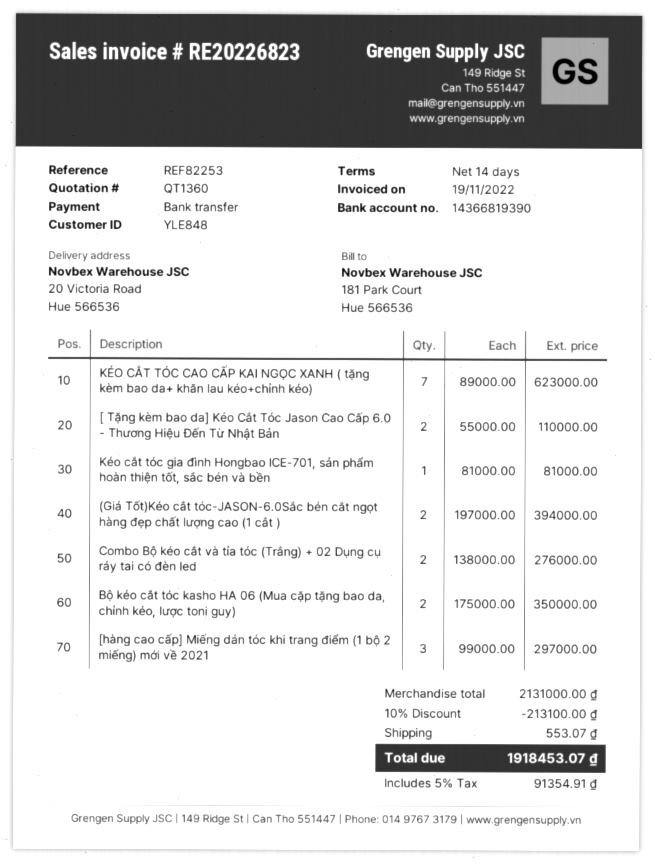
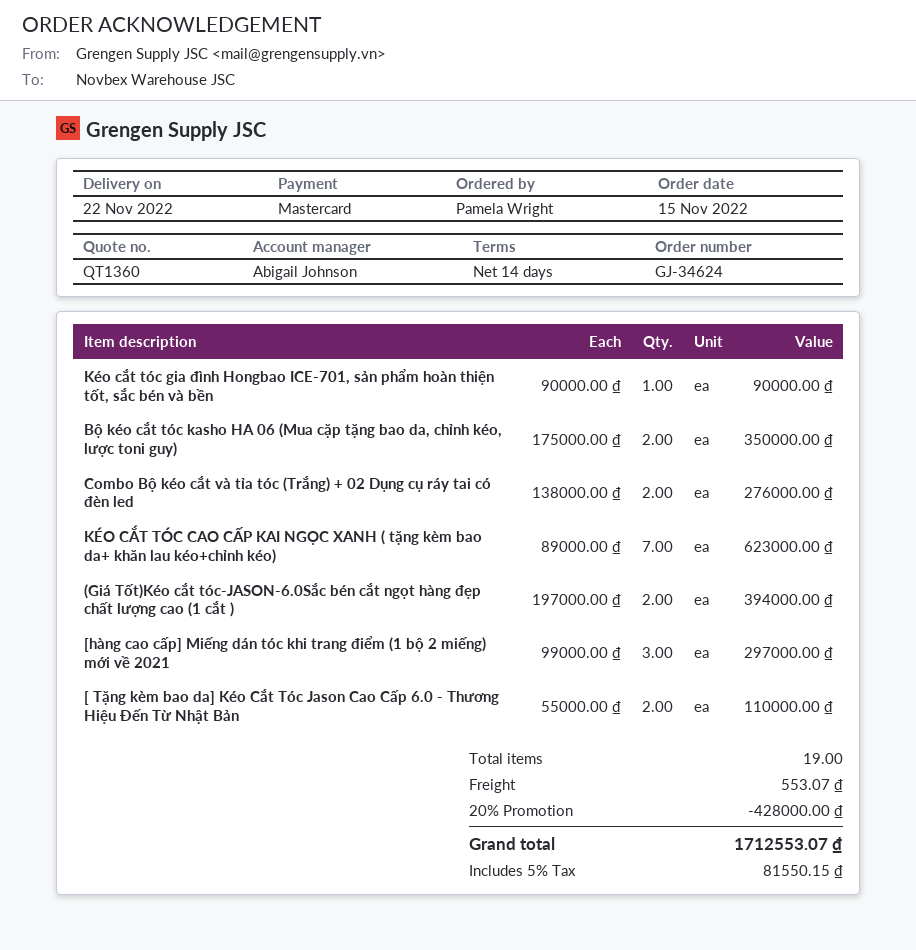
payment method: bank transfer -> Mastercard
Kéo cắt tóc gia đình Hongbao ICE-701, sản phẩm hoàn thiện tốt, sắc bén và bền: 1 x 81000.00 = 81000.00 -> 1 x 90000.00 = 90000.00
discount: 10% = 213100.00 -> 20% = 428000.00
tax: 5% = 91354.91 -> 5% = 81550.15
total: 1918453.07 -> 1712553.07

